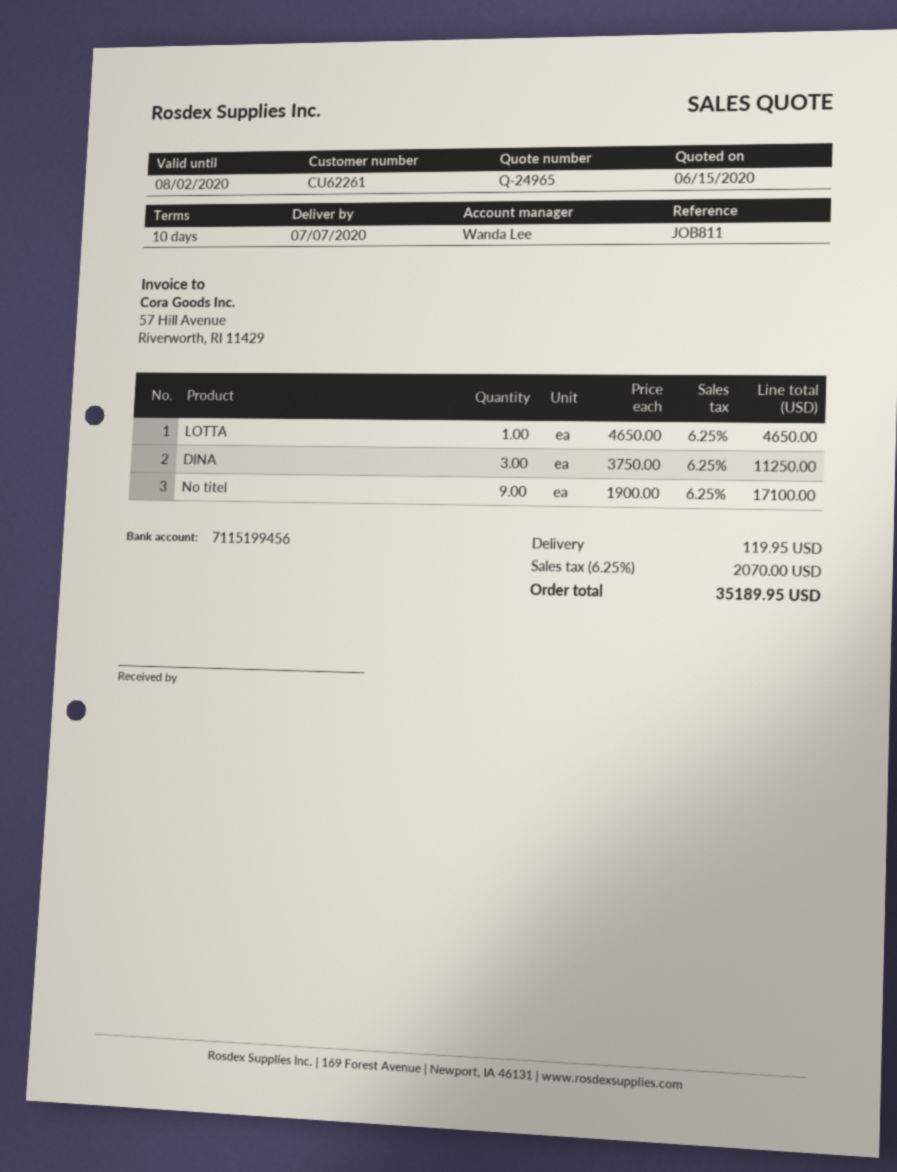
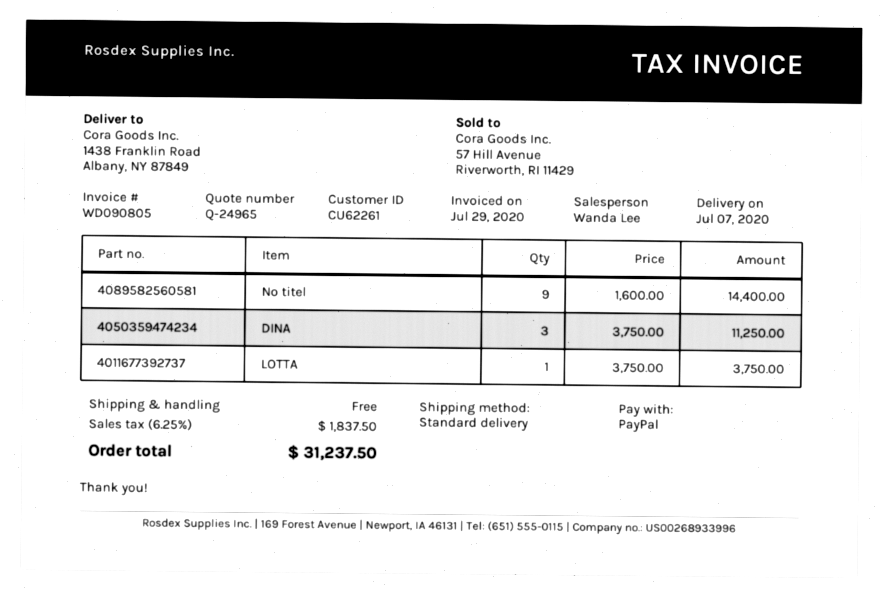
LOTTA: 1 x 4650.00 = 4650.00 -> 1 x 3750.00 = 3750.00
No titel: 9 x 1900.00 = 17100.00 -> 9 x 1600.00 = 14400.00
shipping: 119.95 -> 0.00
tax: 6.25% = 2070.00 -> 6.25% = 1837.50
total: 35189.95 -> 31237.50

